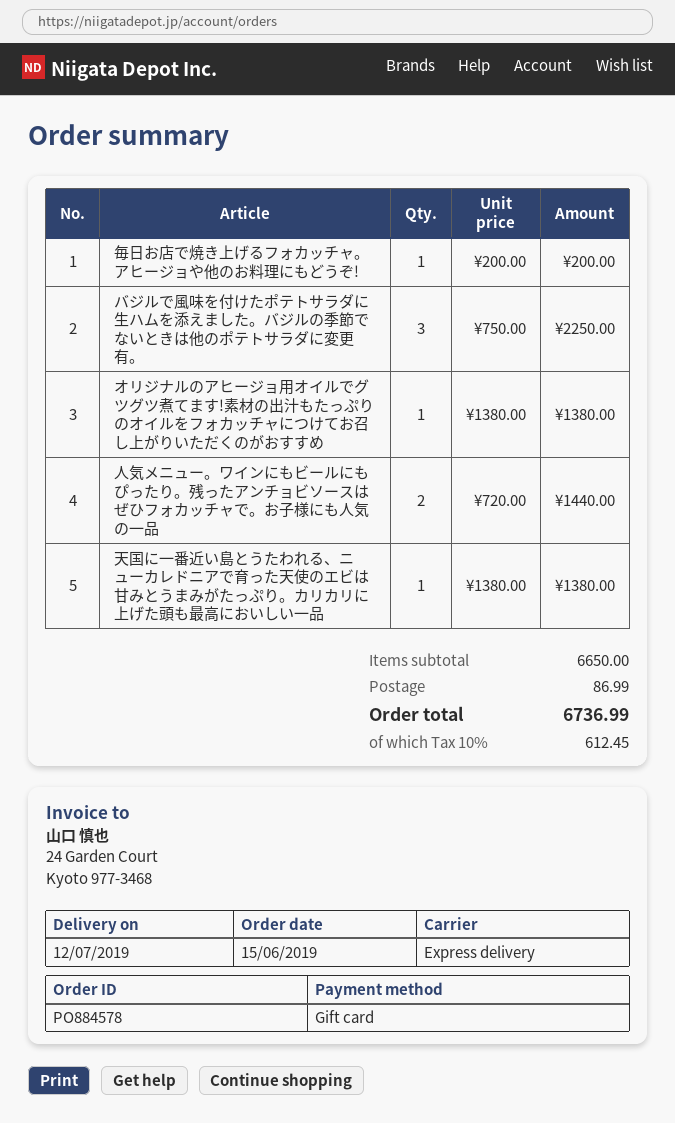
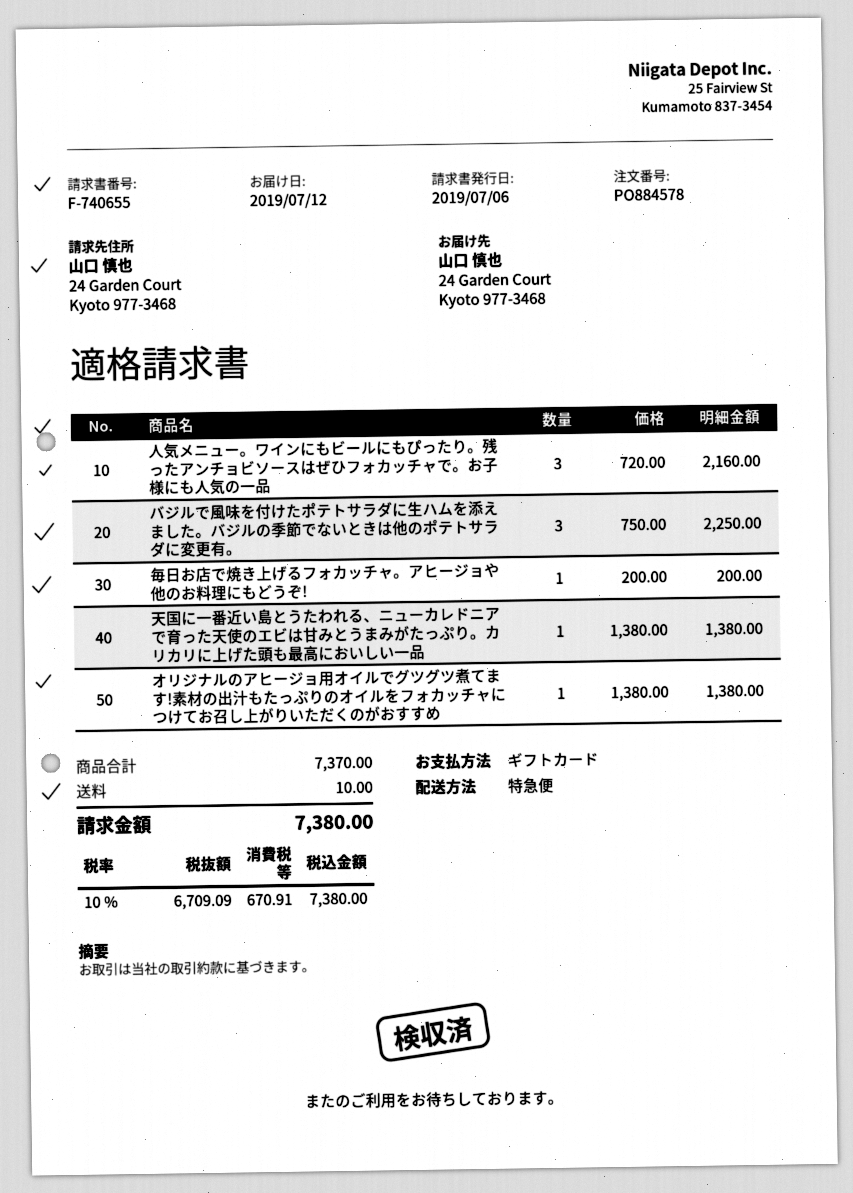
人気メニュー。ワインにもビールにもぴったり。残ったアンチョビソースはぜひフォカッチャで。お子様にも人気の一品: 2 x 720.00 = 1440.00 -> 3 x 720.00 = 2160.00
subtotal: 6650.00 -> 7370.00
shipping: 86.99 -> 10.00
tax: 10% = 612.45 -> 10% = 670.91
total: 6736.99 -> 7380.00

